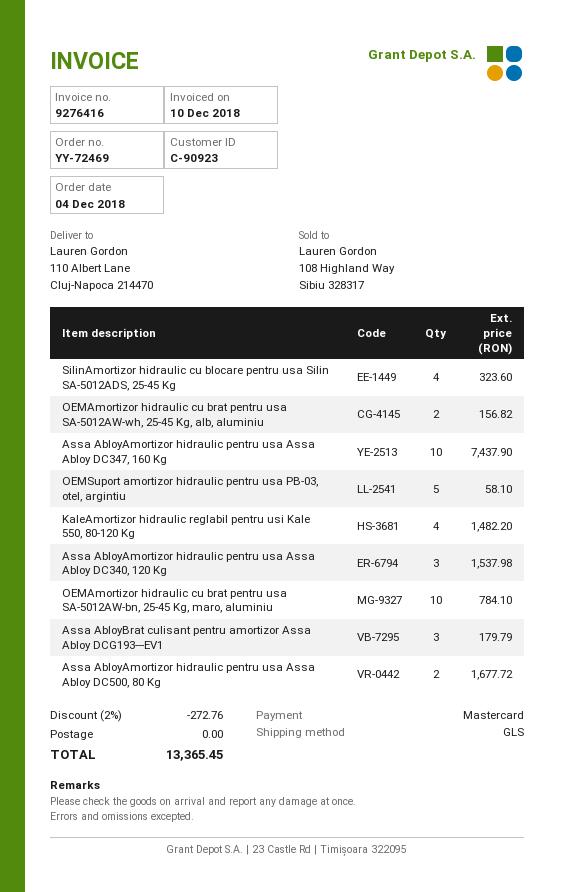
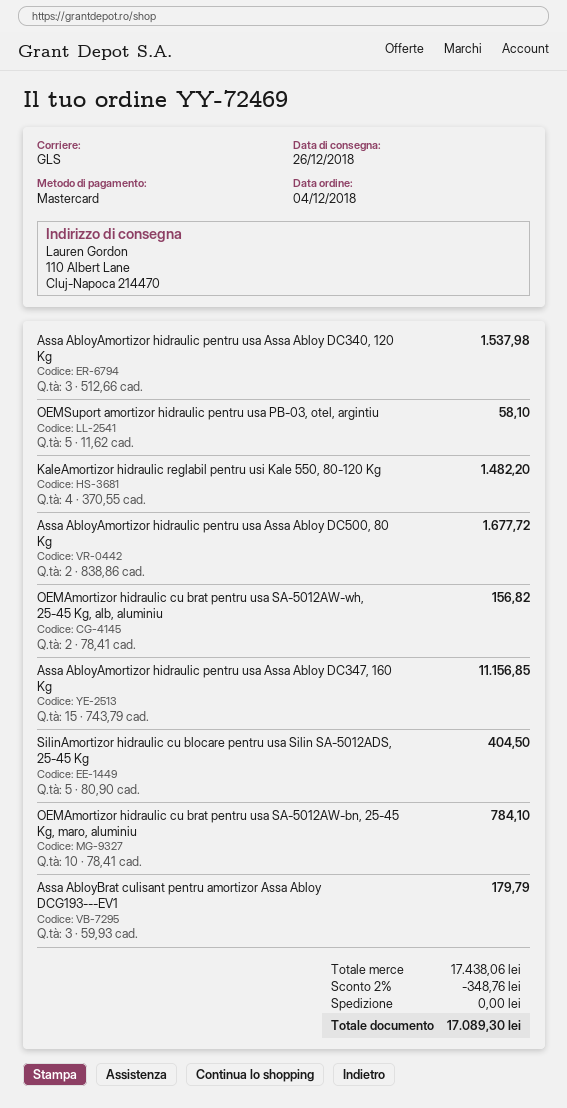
SilinAmortizor hidraulic cu blocare pentru usa Silin SA-5012ADS, 25-45 Kg: 4 for 323.60 -> 5 for 404.50
Assa AbloyAmortizor hidraulic pentru usa Assa Abloy DC347, 160 Kg: 10 for 7437.90 -> 15 for 11156.85
discount: 2% = 272.76 -> 2% = 348.76
total: 13365.45 -> 17089.30

